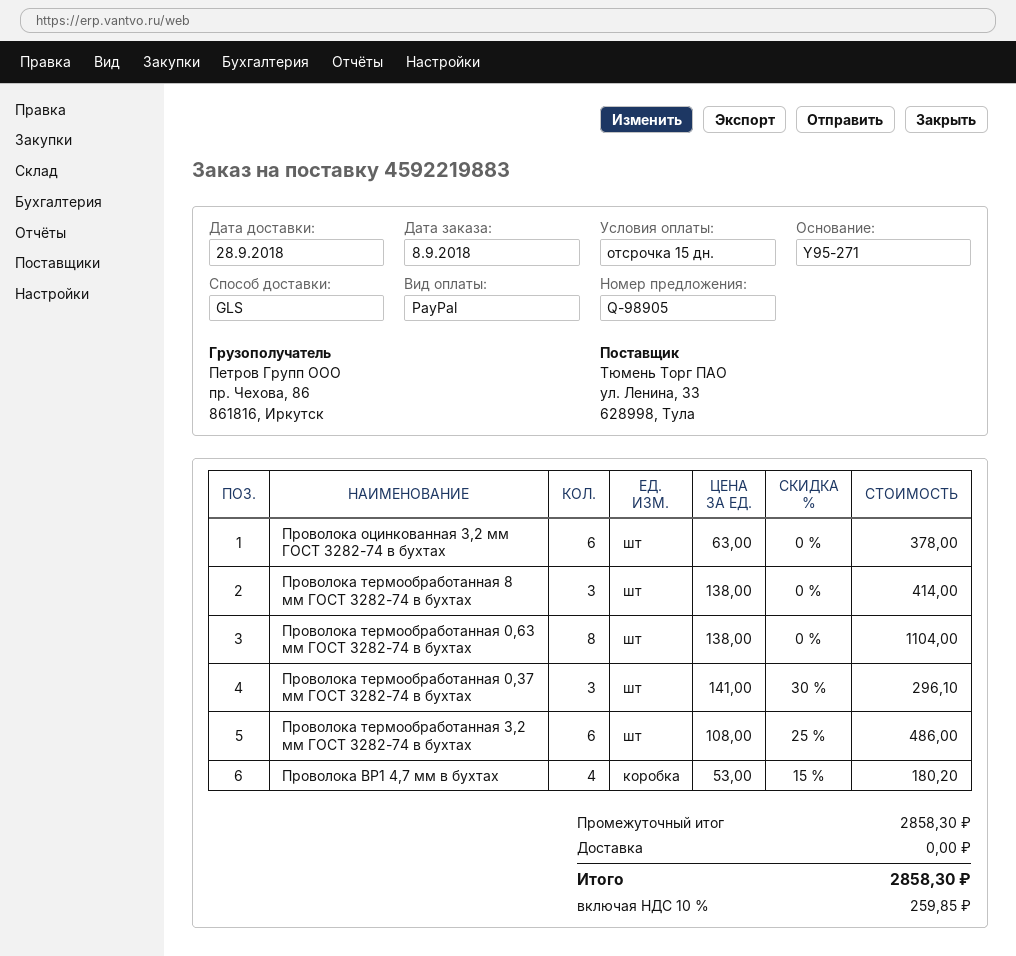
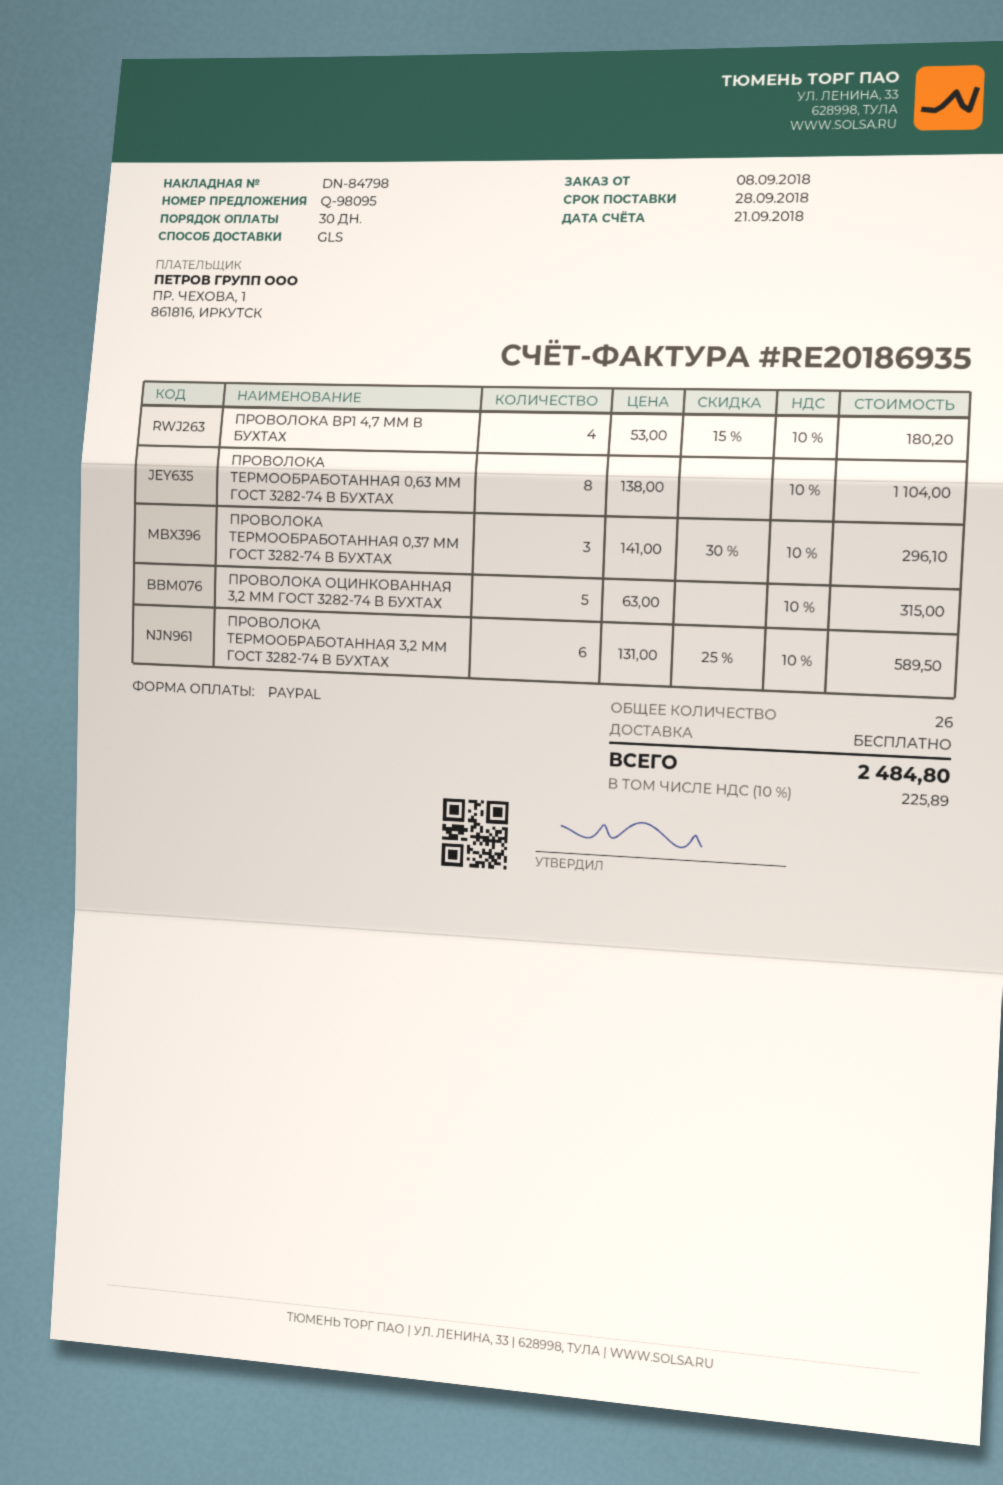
quote number: Q-98905 -> Q-98095
payment terms: 15 days -> 30 days
Проволока оцинкованная 3,2 мм ГОСТ 3282-74 в бухтах: 6 x 63.00 = 378.00 -> 5 x 63.00 = 315.00
Проволока термообработанная 8 мм ГОСТ 3282-74 в бухтах: 3 x 138.00 = 414.00 -> none
Проволока термообработанная 3,2 мм ГОСТ 3282-74 в бухтах: 6 x 108.00 - 25% = 486.00 -> 6 x 131.00 - 25% = 589.50
tax: 10% = 259.85 -> 10% = 225.89
total: 2858.30 -> 2484.80

